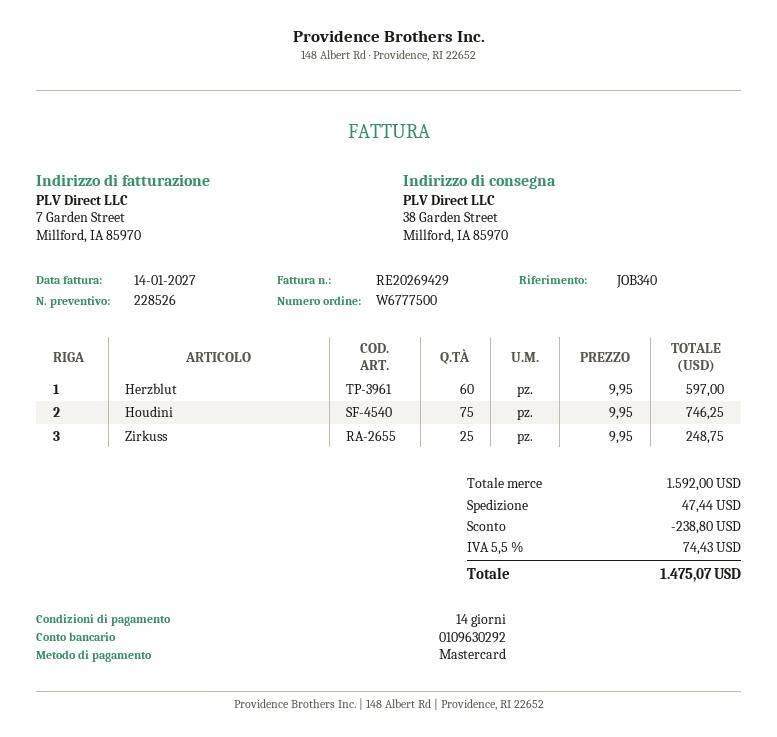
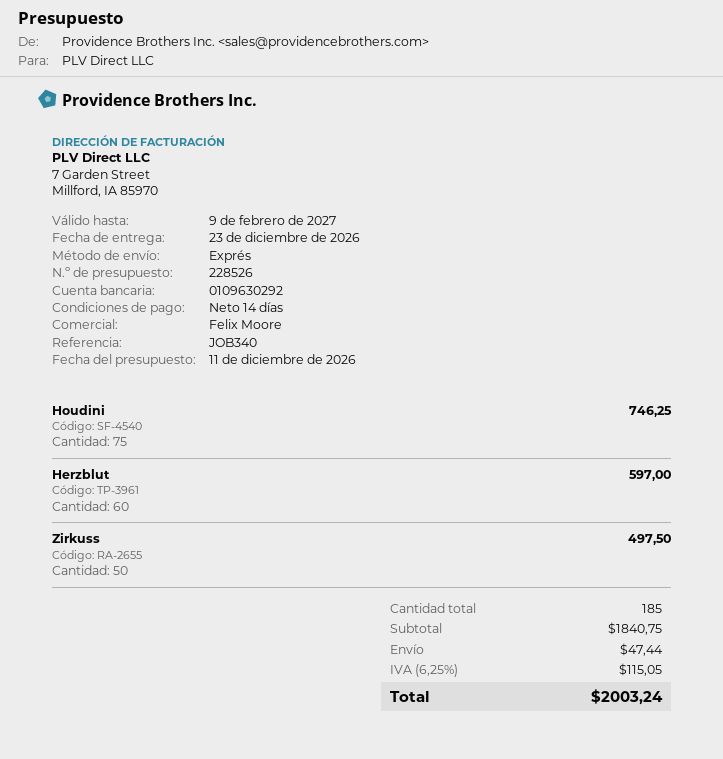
Zirkuss: 25 for 248.75 -> 50 for 497.50
subtotal: 1592.00 -> 1840.75
discount: 238.80 -> none
tax: 5.5% = 74.43 -> 6.25% = 115.05
total: 1475.07 -> 2003.24

